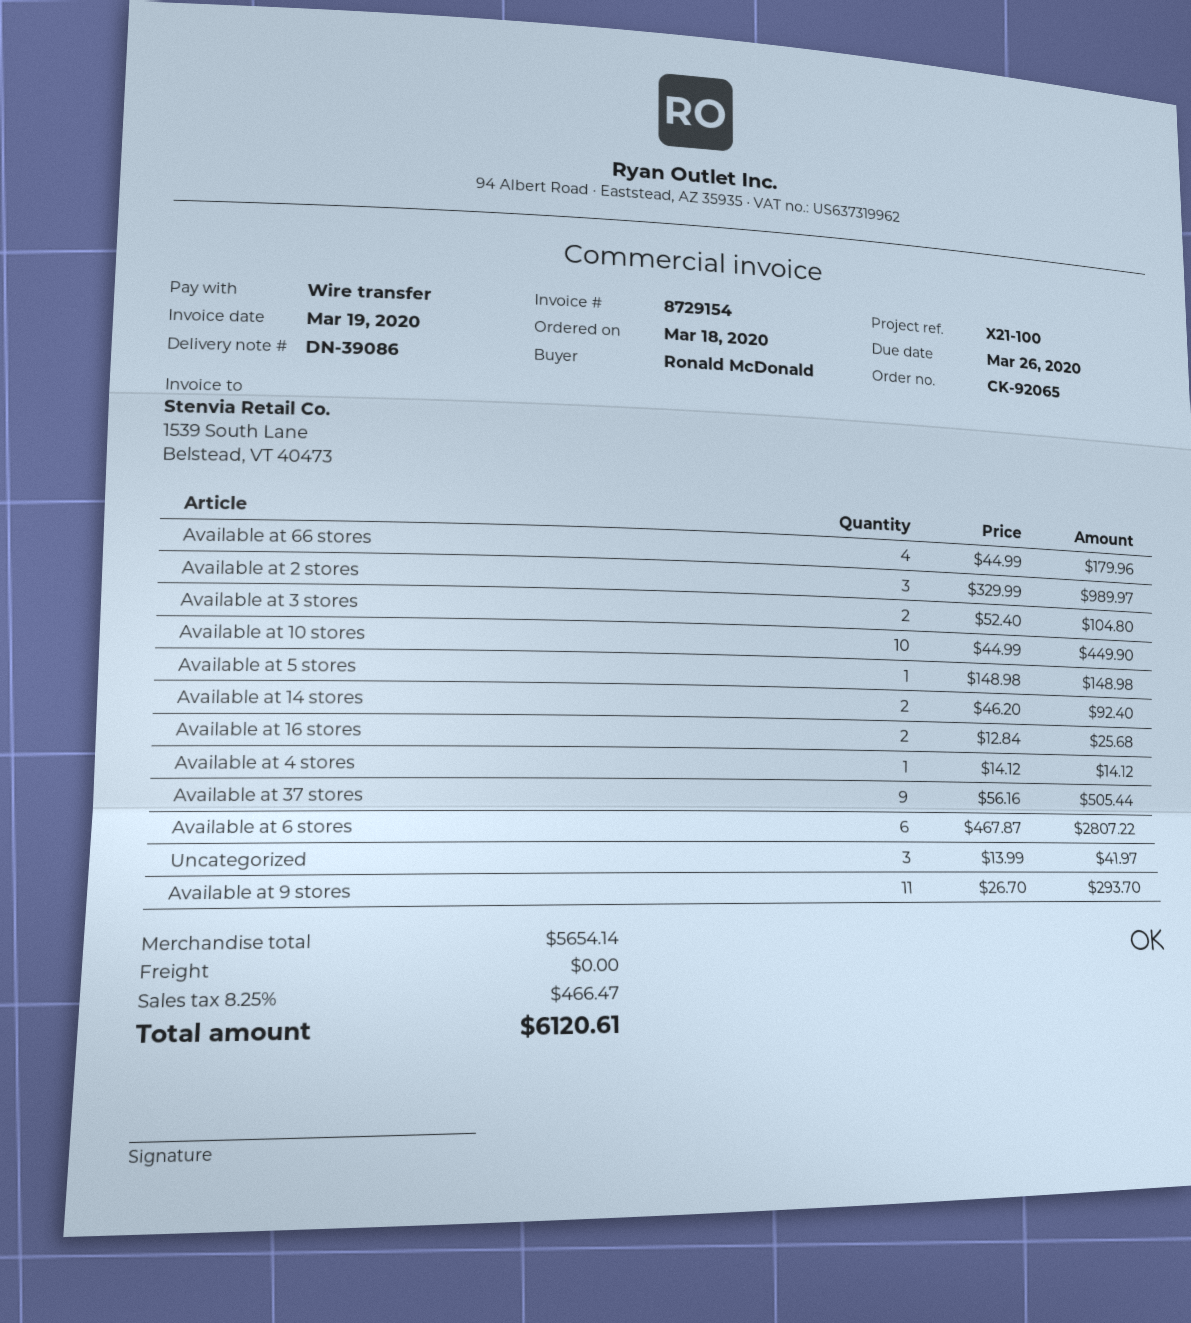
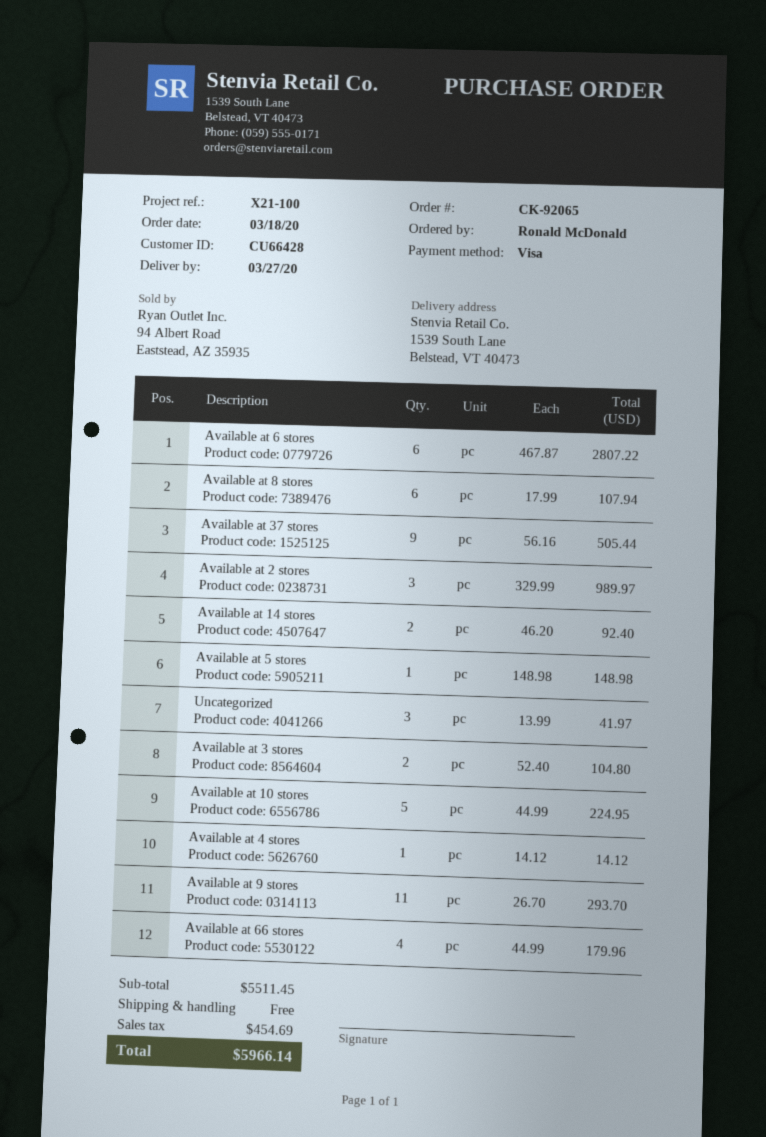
payment method: bank transfer -> Visa
Available at 10 stores: 10 x 44.99 = 449.90 -> 5 x 44.99 = 224.95
Available at 16 stores: 2 x 12.84 = 25.68 -> none
Available at 8 stores: none -> 6 x 17.99 = 107.94
subtotal: 5654.14 -> 5511.45
tax: 466.47 -> 454.69
total: 6120.61 -> 5966.14

